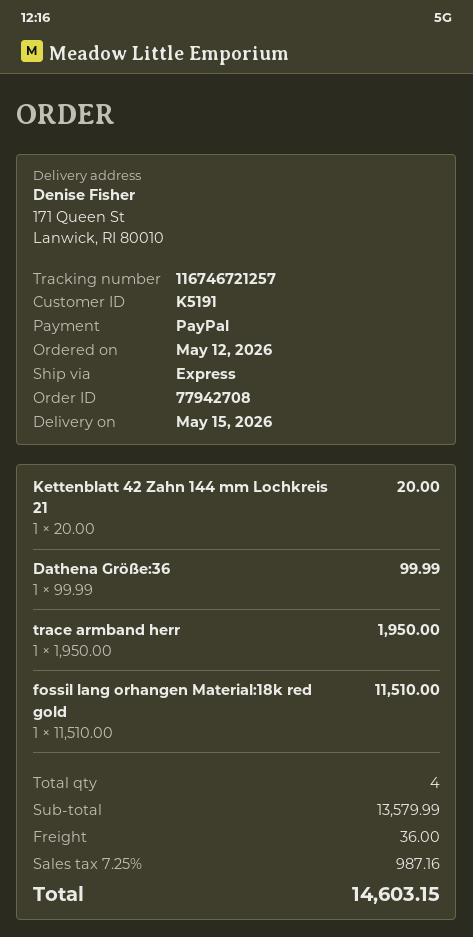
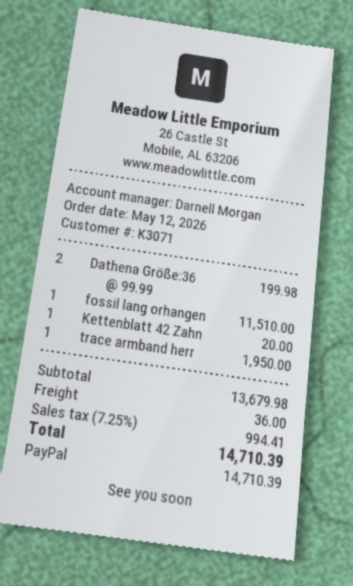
customer number: K5191 -> K3071
Dathena Größe:36: 1 x 99.99 = 99.99 -> 2 x 99.99 = 199.98
subtotal: 13579.99 -> 13679.98
tax: 7.25% = 987.16 -> 7.25% = 994.41
total: 14603.15 -> 14710.39

